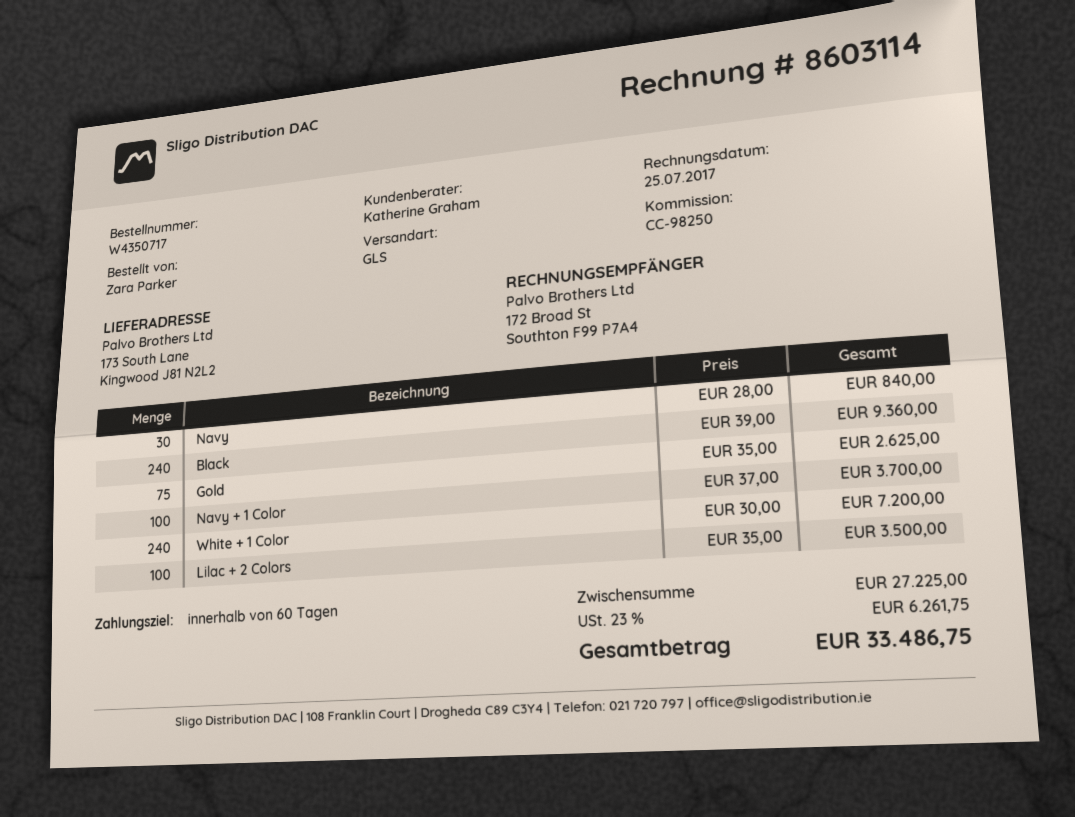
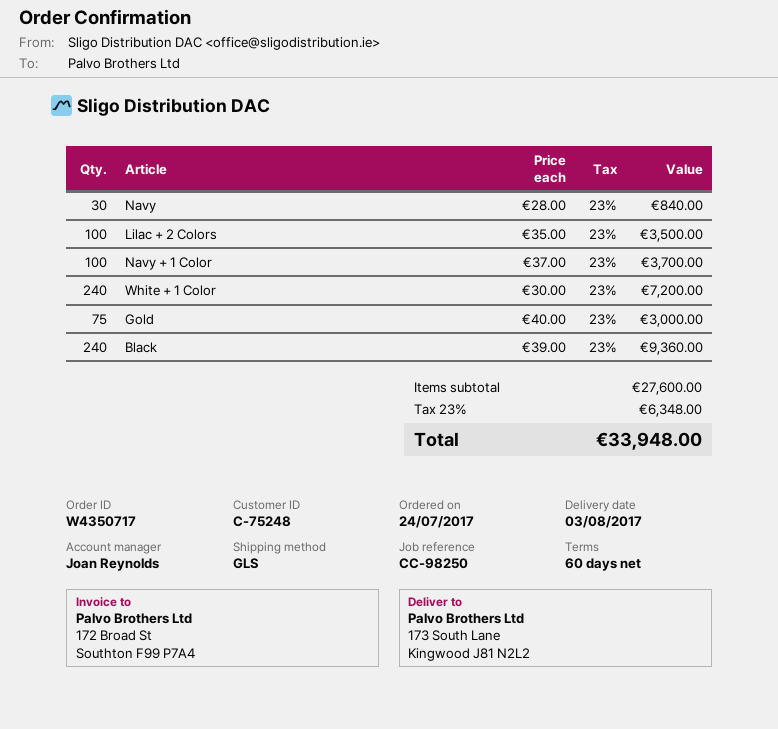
sales rep: Katherine Graham -> Joan Reynolds
Gold: 75 x 35.00 = 2625.00 -> 75 x 40.00 = 3000.00
subtotal: 27225.00 -> 27600.00
tax: 23% = 6261.75 -> 23% = 6348.00
total: 33486.75 -> 33948.00

